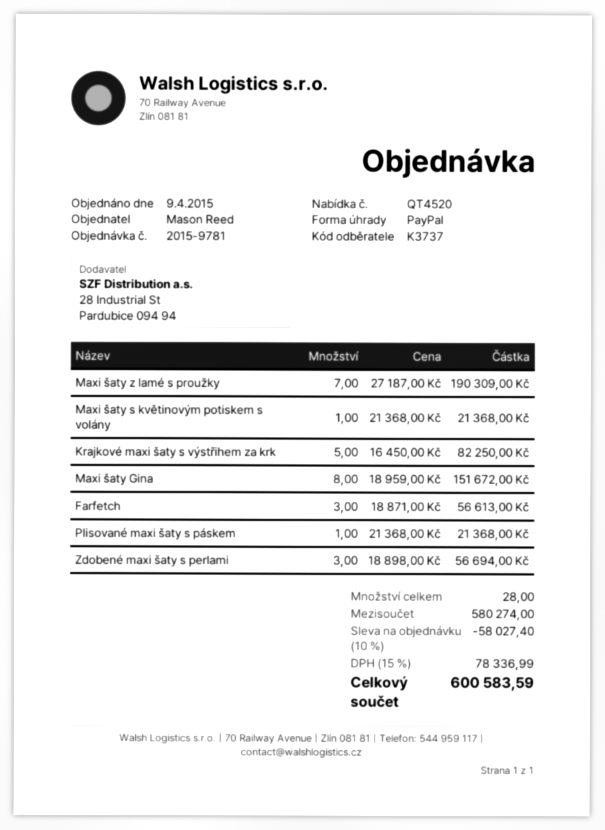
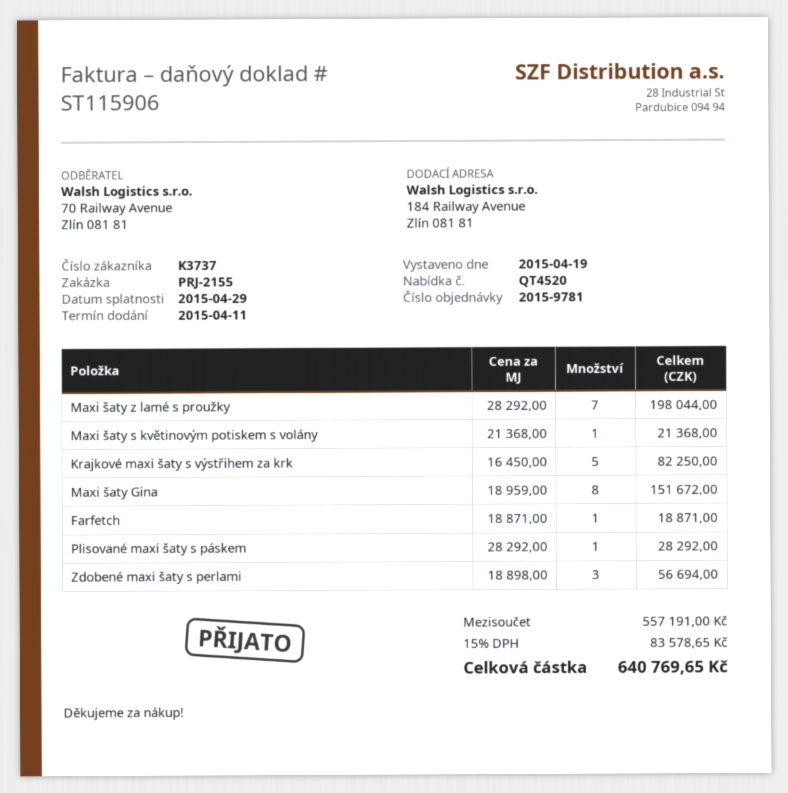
Maxi šaty z lamé s proužky: 7 x 27187.00 = 190309.00 -> 7 x 28292.00 = 198044.00
Farfetch: 3 x 18871.00 = 56613.00 -> 1 x 18871.00 = 18871.00
Plisované maxi šaty s páskem: 1 x 21368.00 = 21368.00 -> 1 x 28292.00 = 28292.00
subtotal: 580274.00 -> 557191.00
discount: 10% = 58027.40 -> none
tax: 15% = 78336.99 -> 15% = 83578.65
total: 600583.59 -> 640769.65

